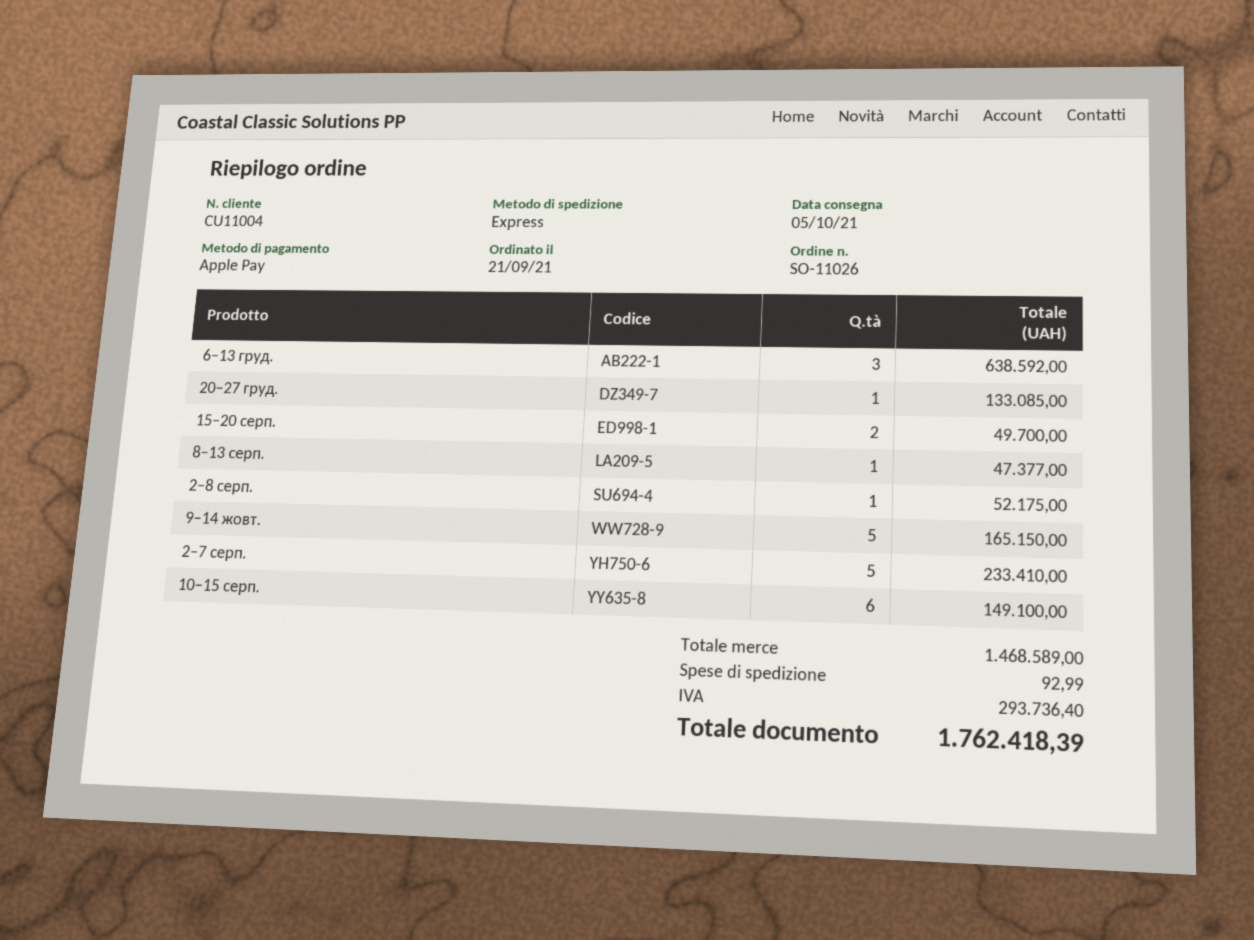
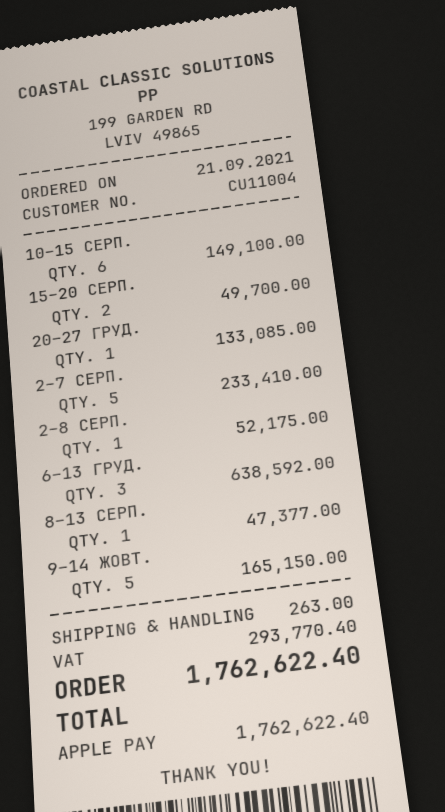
shipping: 92.99 -> 263.00
tax: 293736.40 -> 293770.40
total: 1762418.39 -> 1762622.40

